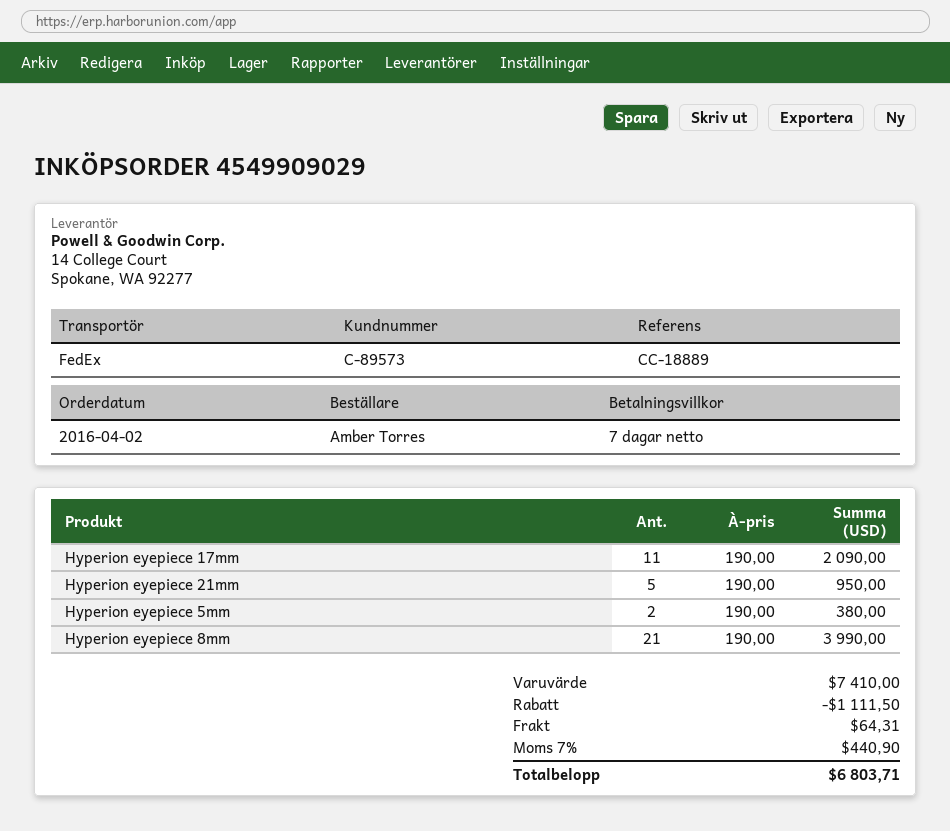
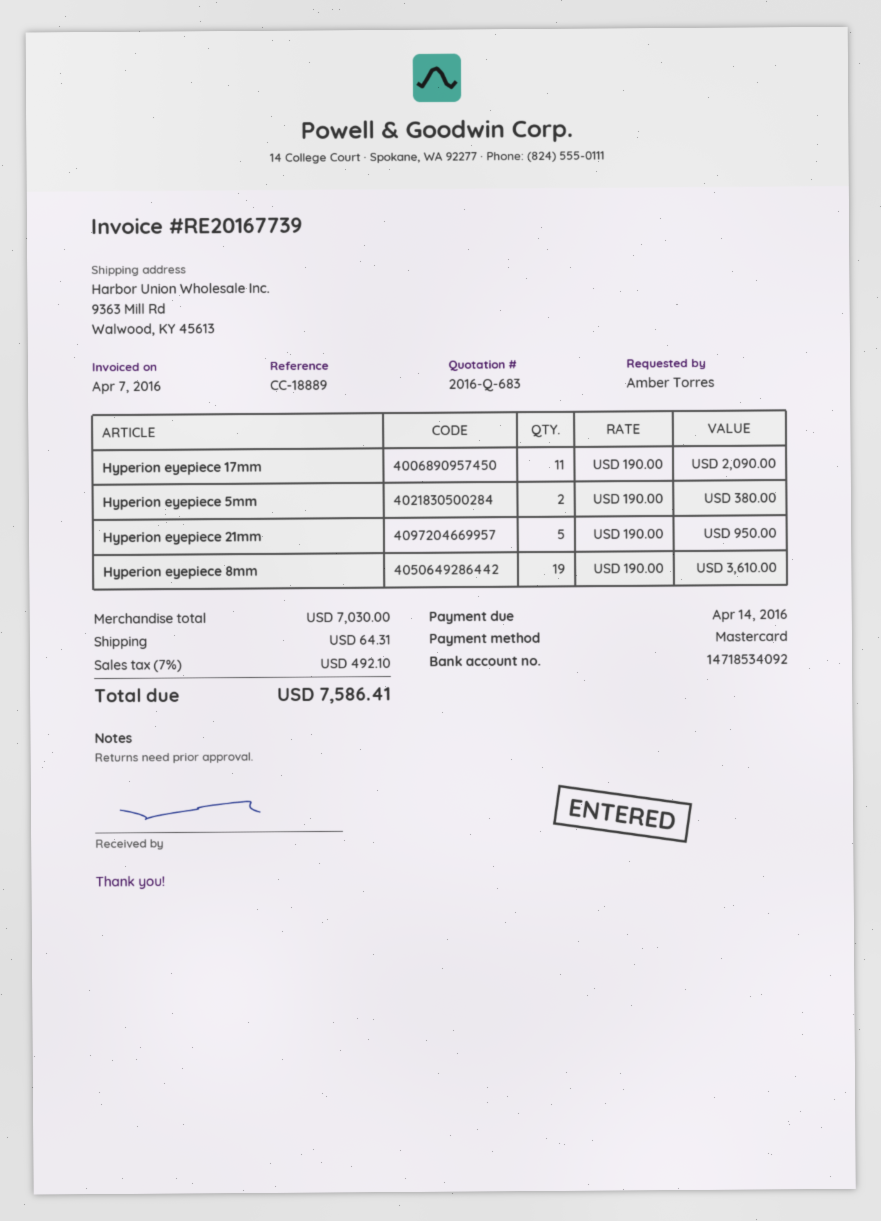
Hyperion eyepiece 8mm: 21 x 190.00 = 3990.00 -> 19 x 190.00 = 3610.00
subtotal: 7410.00 -> 7030.00
discount: 1111.50 -> none
tax: 7% = 440.90 -> 7% = 492.10
total: 6803.71 -> 7586.41

